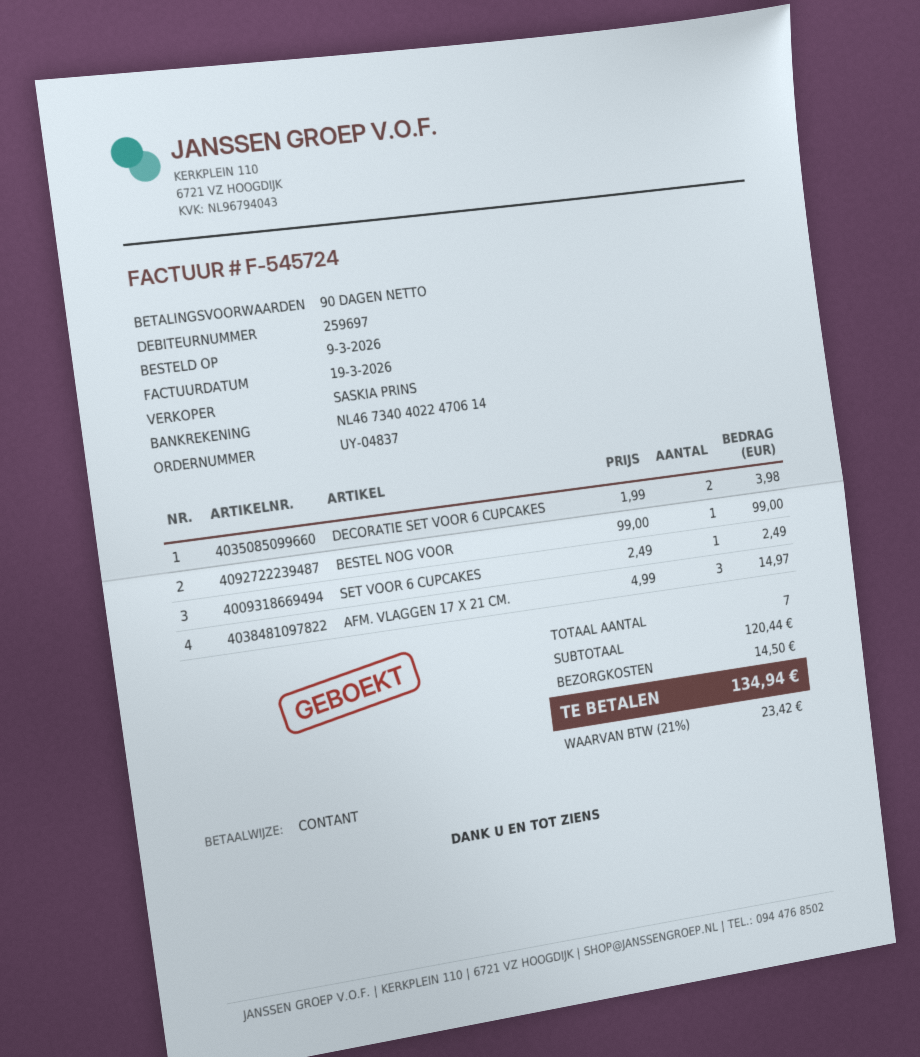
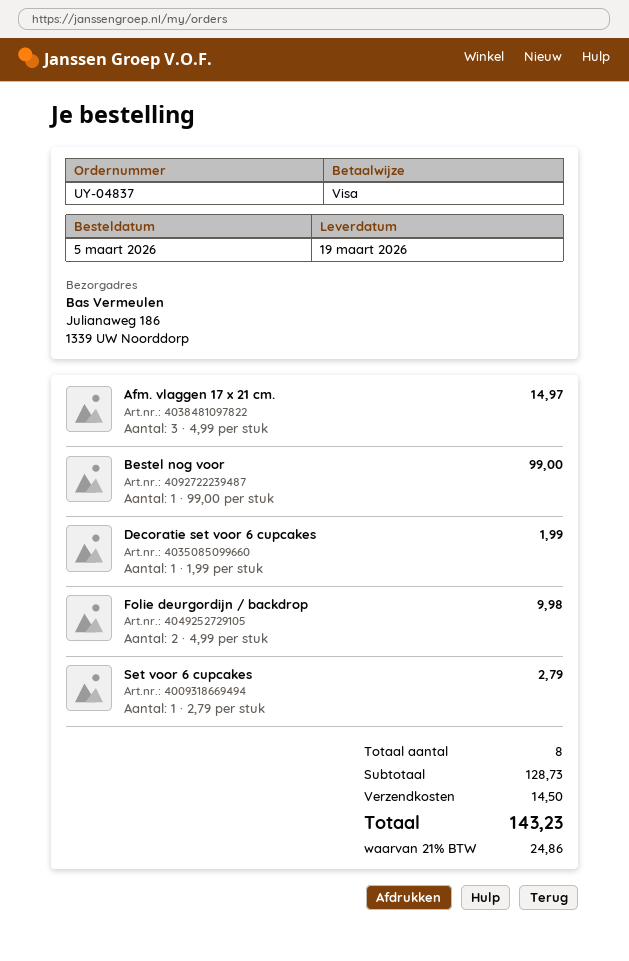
order date: 2026-03-09 -> 2026-03-05
payment method: cash -> Visa
DECORATIE SET VOOR 6 CUPCAKES: 2 x 1.99 = 3.98 -> 1 x 1.99 = 1.99
SET VOOR 6 CUPCAKES: 1 x 2.49 = 2.49 -> 1 x 2.79 = 2.79
Folie deurgordijn / backdrop: none -> 2 x 4.99 = 9.98
total quantity: 7 -> 8
subtotal: 120.44 -> 128.73
tax: 21% = 23.42 -> 21% = 24.86
total: 134.94 -> 143.23

